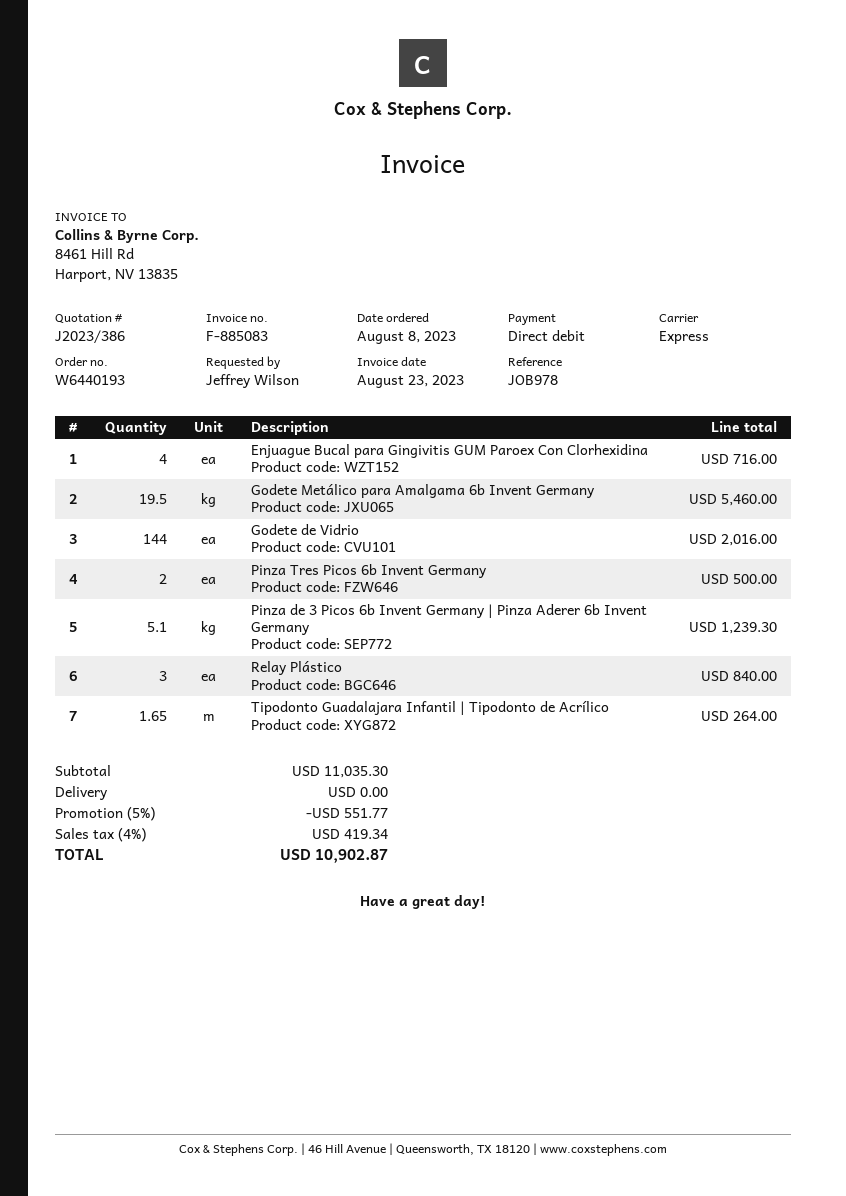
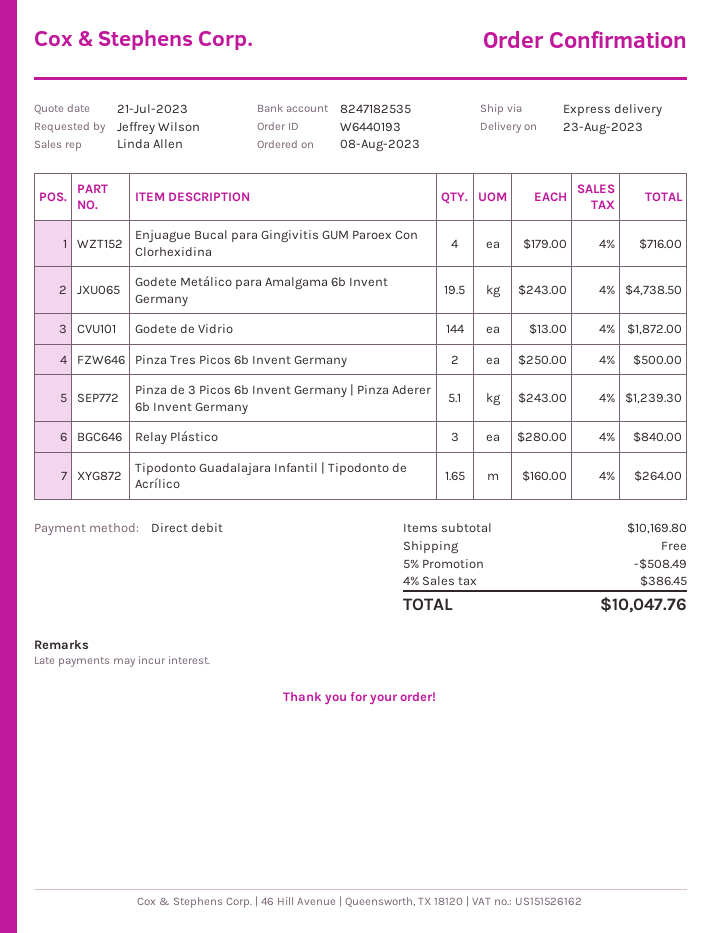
Godete Metálico para Amalgama 6b Invent Germany: 19.5 for 5460.00 -> 19.5 for 4738.50
Godete de Vidrio: 144 for 2016.00 -> 144 for 1872.00
subtotal: 11035.30 -> 10169.80
discount: 5% = 551.77 -> 5% = 508.49
tax: 4% = 419.34 -> 4% = 386.45
total: 10902.87 -> 10047.76

